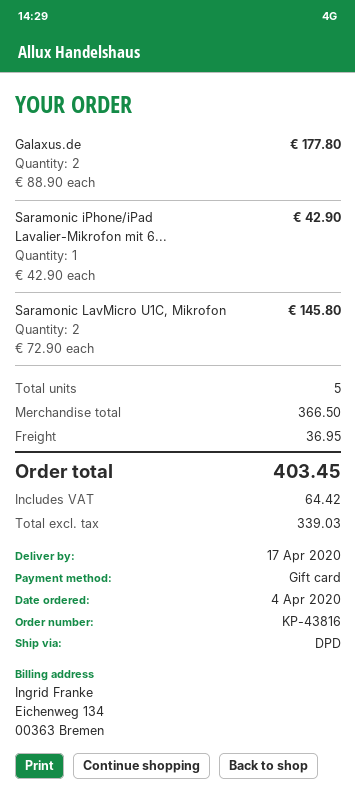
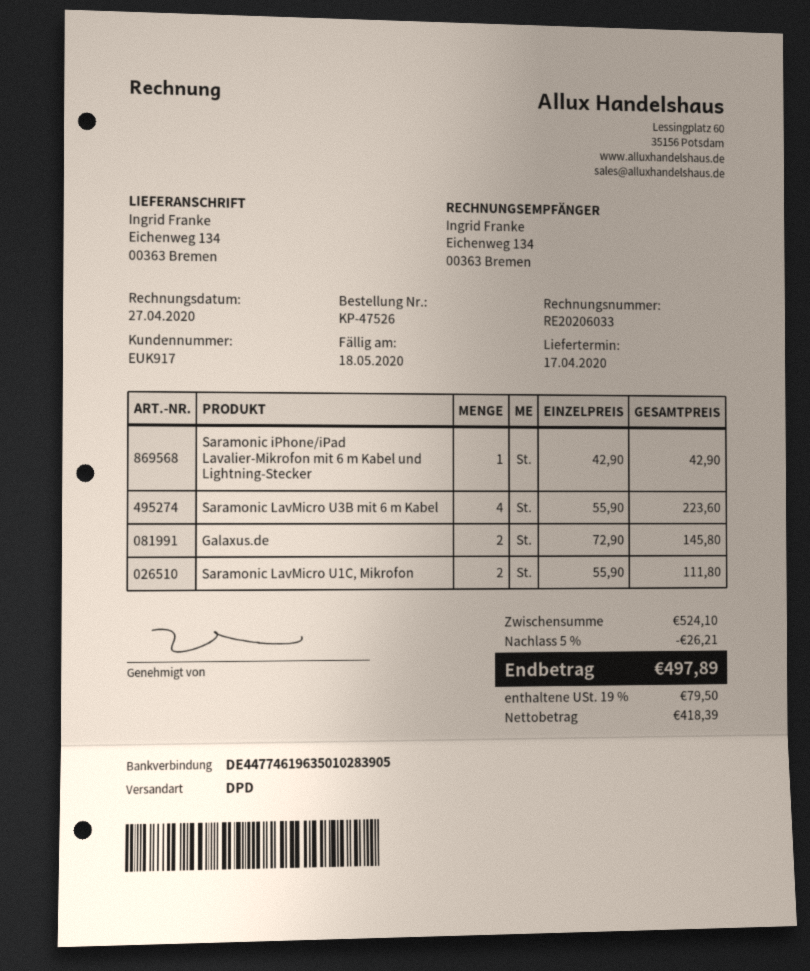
order number: KP-43816 -> KP-47526
Galaxus.de: 2 x 88.90 = 177.80 -> 2 x 72.90 = 145.80
Saramonic LavMicro U1C, Mikrofon: 2 x 72.90 = 145.80 -> 2 x 55.90 = 111.80
Saramonic LavMicro U3B mit 6 m Kabel: none -> 4 x 55.90 = 223.60
subtotal: 366.50 -> 524.10
discount: none -> 5% = 26.21
shipping: 36.95 -> none
net: 339.03 -> 418.39
tax: 64.42 -> 79.50
total: 403.45 -> 497.89

